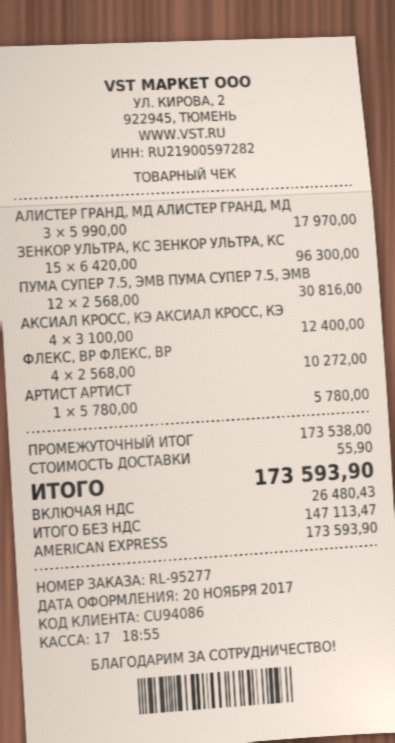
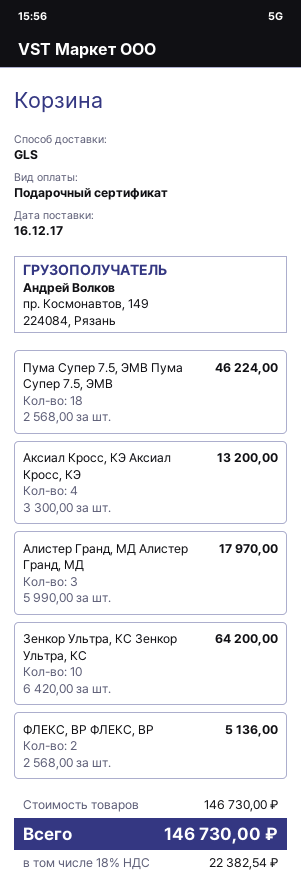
payment method: American Express -> gift card
ЗЕНКОР УЛЬТРА, КС ЗЕНКОР УЛЬТРА, КС: 15 x 6420.00 = 96300.00 -> 10 x 6420.00 = 64200.00
ПУМА СУПЕР 7.5, ЭМВ ПУМА СУПЕР 7.5, ЭМВ: 12 x 2568.00 = 30816.00 -> 18 x 2568.00 = 46224.00
АКСИАЛ КРОСС, КЭ АКСИАЛ КРОСС, КЭ: 4 x 3100.00 = 12400.00 -> 4 x 3300.00 = 13200.00
ФЛЕКС, ВР ФЛЕКС, ВР: 4 x 2568.00 = 10272.00 -> 2 x 2568.00 = 5136.00
АРТИСТ АРТИСТ: 1 x 5780.00 = 5780.00 -> none
subtotal: 173538.00 -> 146730.00
shipping: 55.90 -> none
tax: 26480.43 -> 22382.54
total: 173593.90 -> 146730.00

